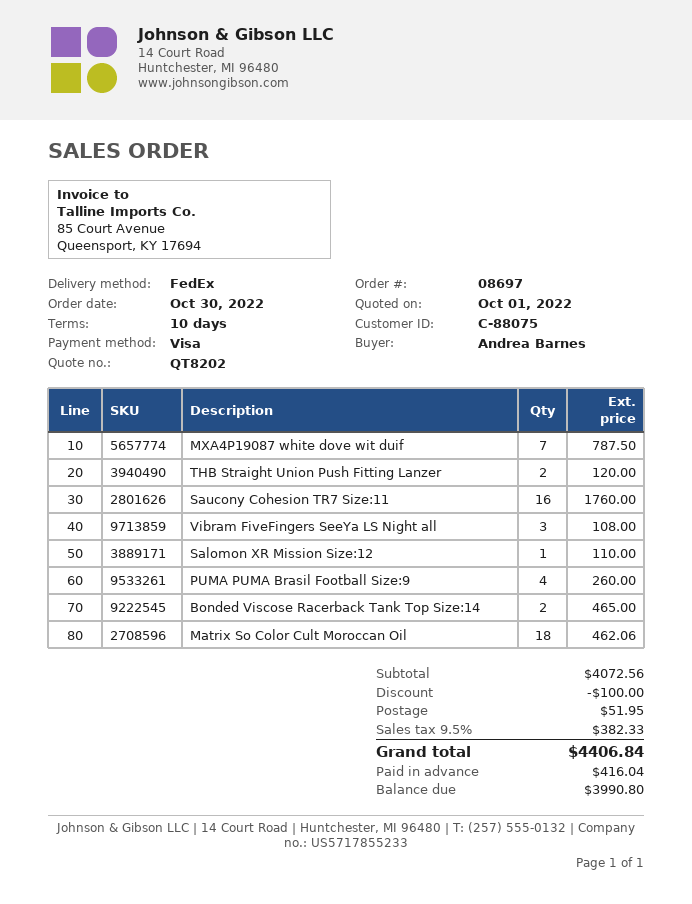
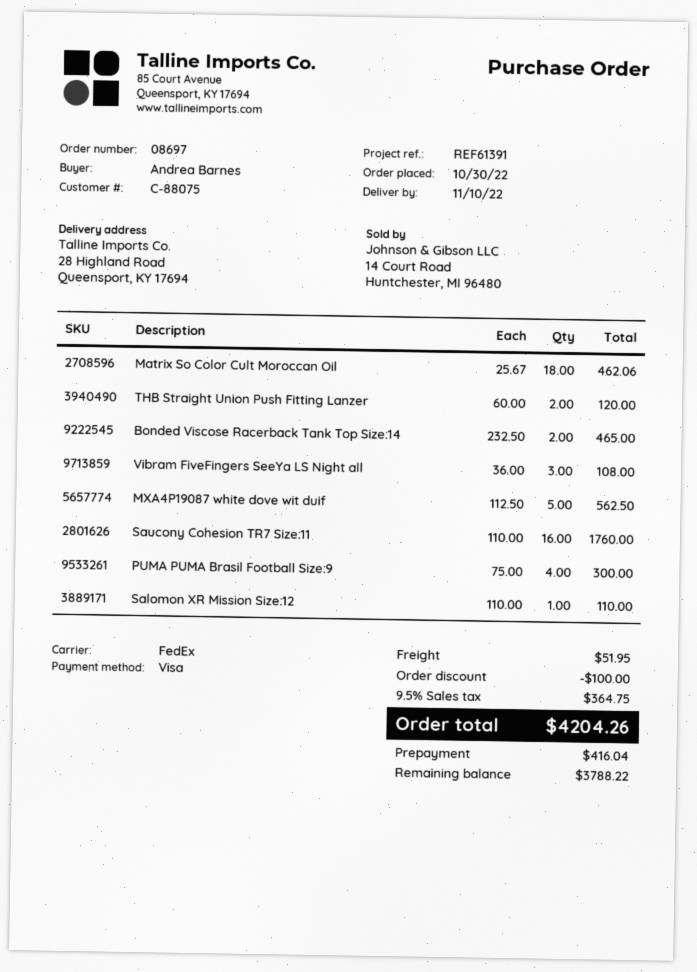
MXA4P19087 white dove wit duif: 7 for 787.50 -> 5 for 562.50
PUMA PUMA Brasil Football Size:9: 4 for 260.00 -> 4 for 300.00
tax: 9.5% = 382.33 -> 9.5% = 364.75
total: 4406.84 -> 4204.26
balance: 3990.80 -> 3788.22

